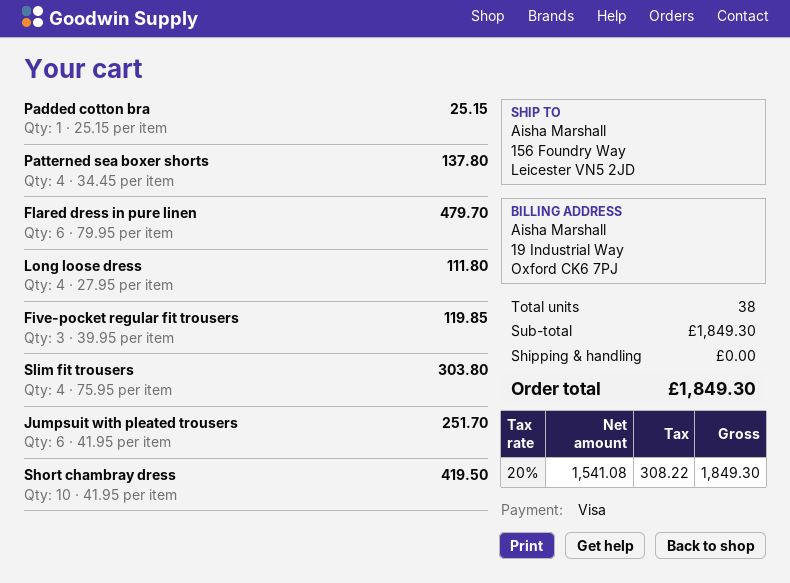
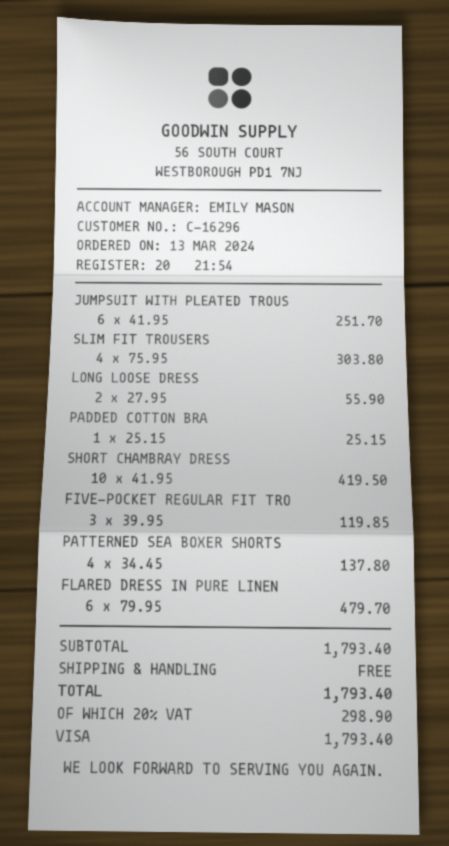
Long loose dress: 4 x 27.95 = 111.80 -> 2 x 27.95 = 55.90
subtotal: 1849.30 -> 1793.40
tax: 20% = 308.22 -> 20% = 298.90
total: 1849.30 -> 1793.40

